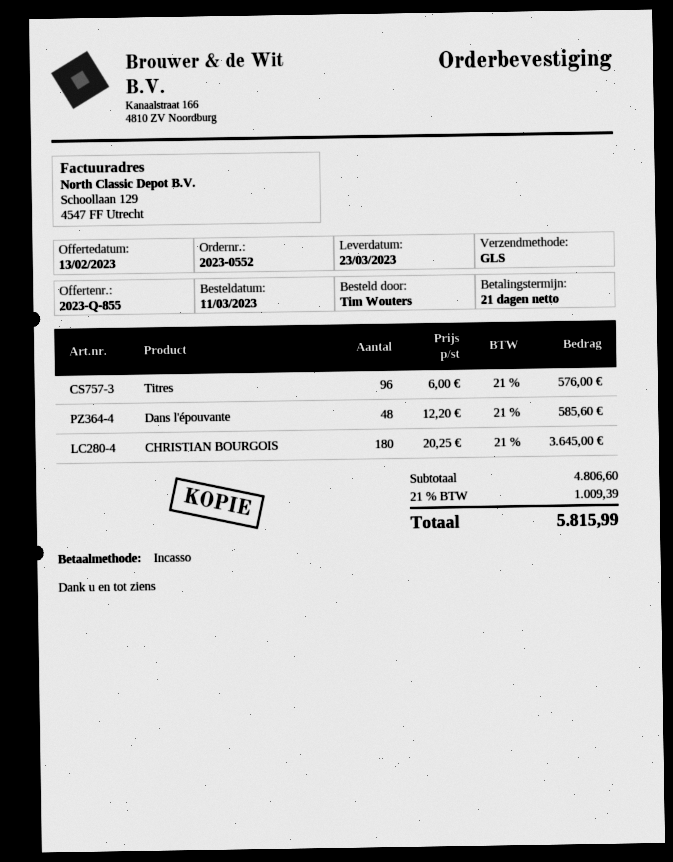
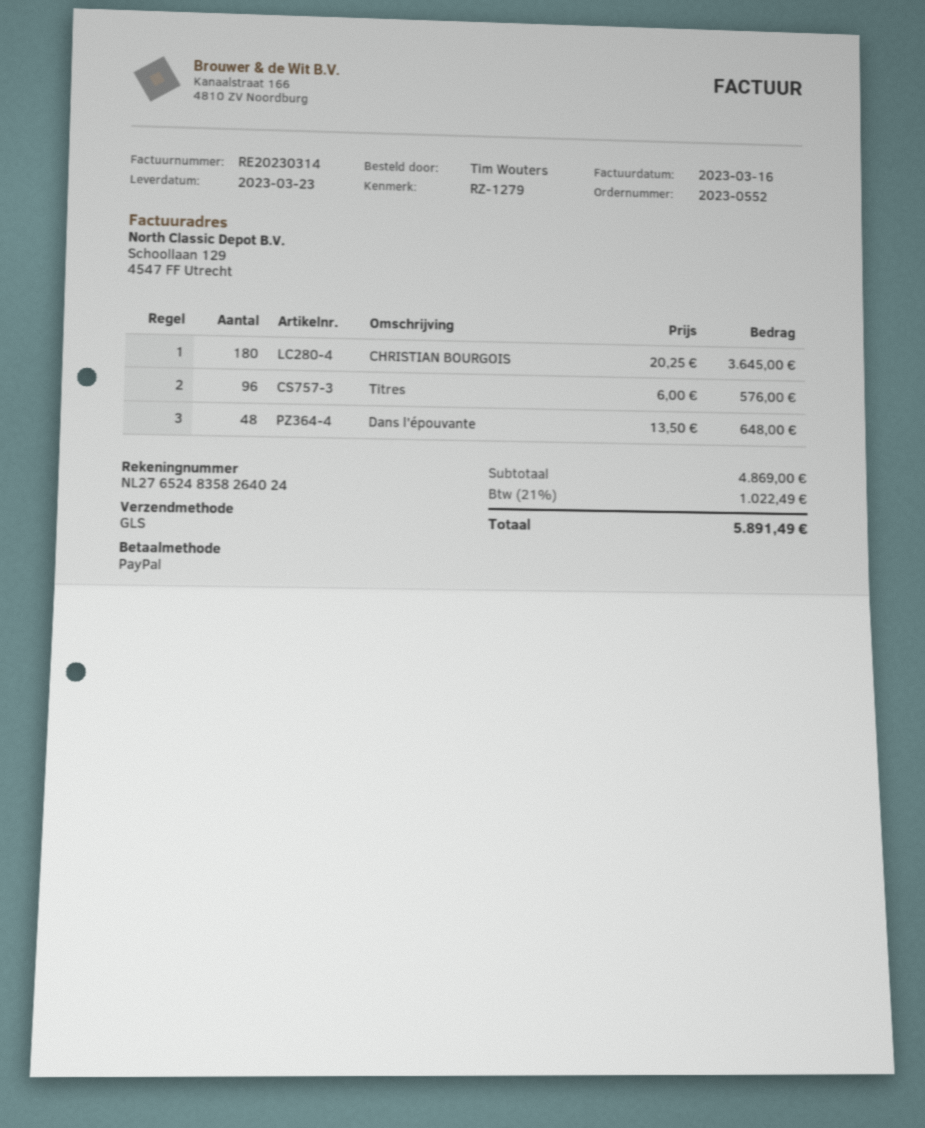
payment method: direct debit -> PayPal
Dans l'épouvante: 48 x 12.20 = 585.60 -> 48 x 13.50 = 648.00
subtotal: 4806.60 -> 4869.00
tax: 21% = 1009.39 -> 21% = 1022.49
total: 5815.99 -> 5891.49

